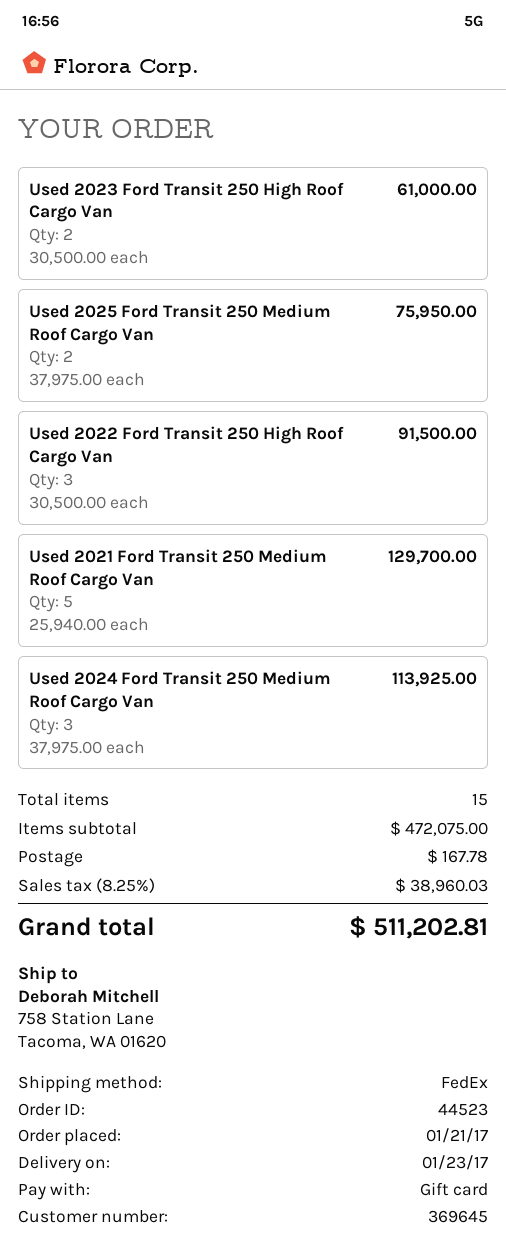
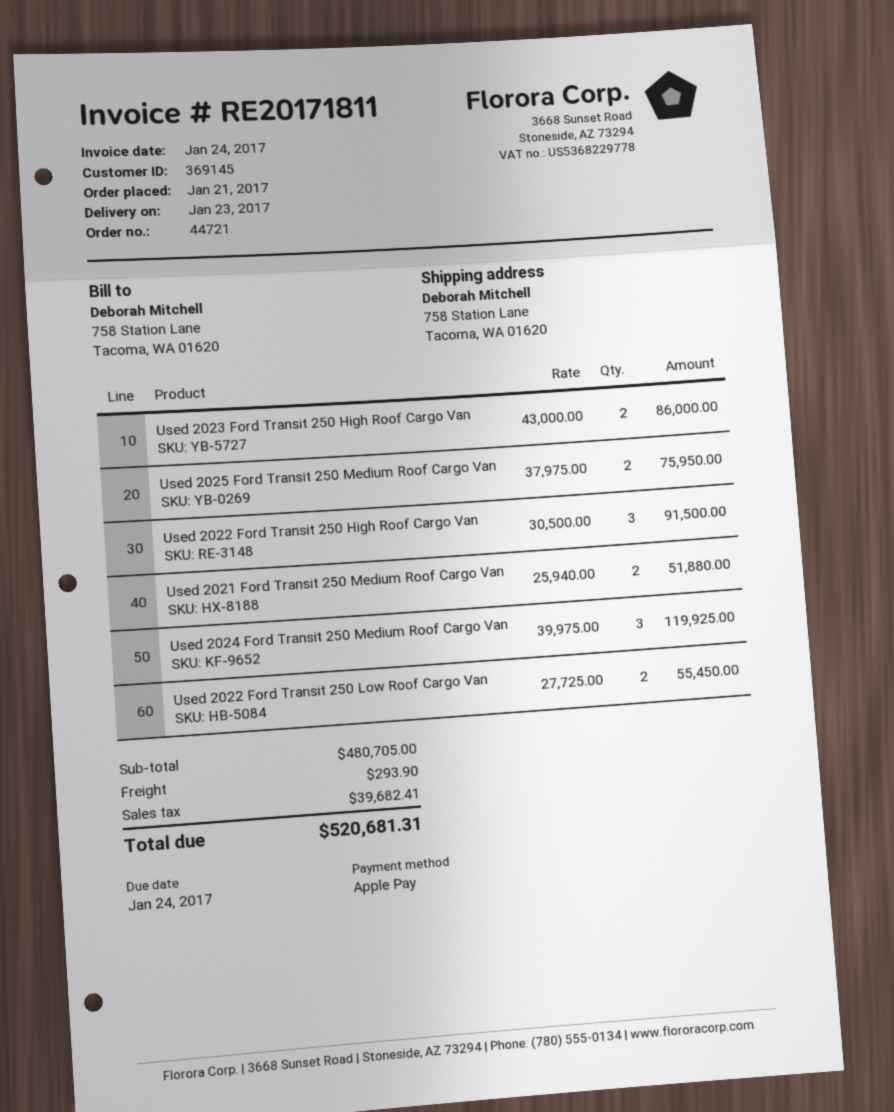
order number: 44523 -> 44721
customer number: 369645 -> 369145
payment method: gift card -> Apple Pay
Used 2023 Ford Transit 250 High Roof Cargo Van: 2 x 30500.00 = 61000.00 -> 2 x 43000.00 = 86000.00
Used 2021 Ford Transit 250 Medium Roof Cargo Van: 5 x 25940.00 = 129700.00 -> 2 x 25940.00 = 51880.00
Used 2024 Ford Transit 250 Medium Roof Cargo Van: 3 x 37975.00 = 113925.00 -> 3 x 39975.00 = 119925.00
Used 2022 Ford Transit 250 Low Roof Cargo Van: none -> 2 x 27725.00 = 55450.00
subtotal: 472075.00 -> 480705.00
shipping: 167.78 -> 293.90
tax: 38960.03 -> 39682.41
total: 511202.81 -> 520681.31

